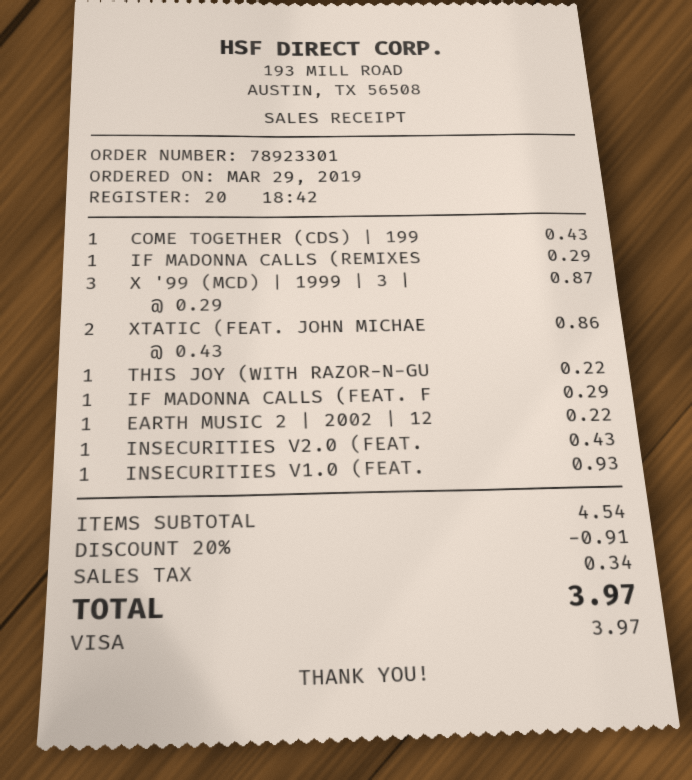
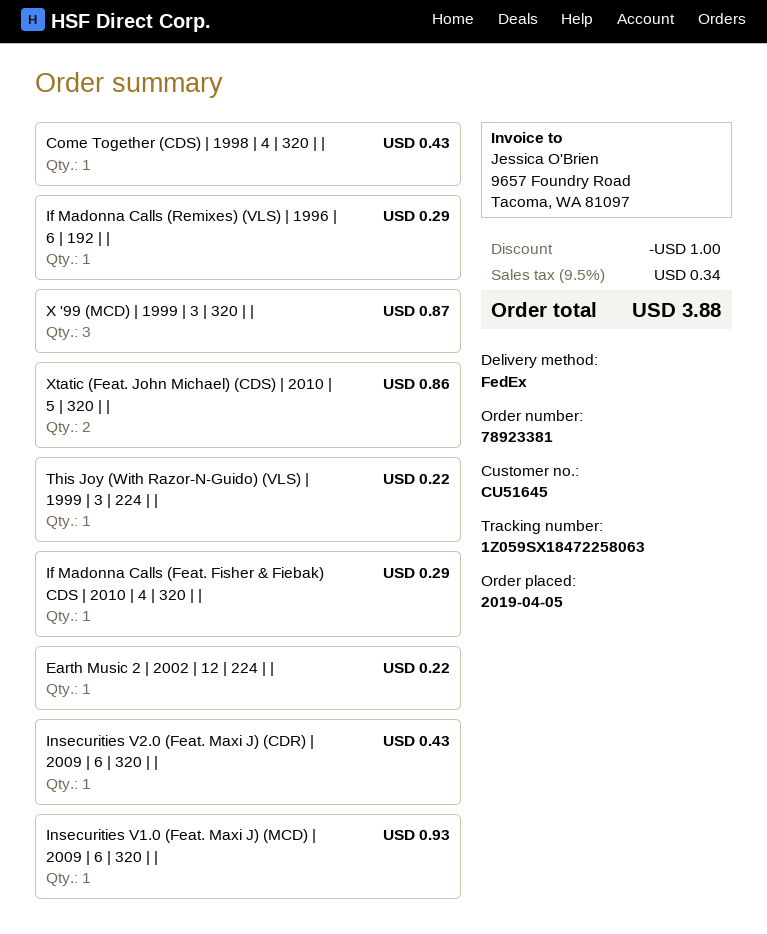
order number: 78923301 -> 78923381
order date: 2019-03-29 -> 2019-04-05
discount: 0.91 -> 1.00
total: 3.97 -> 3.88

